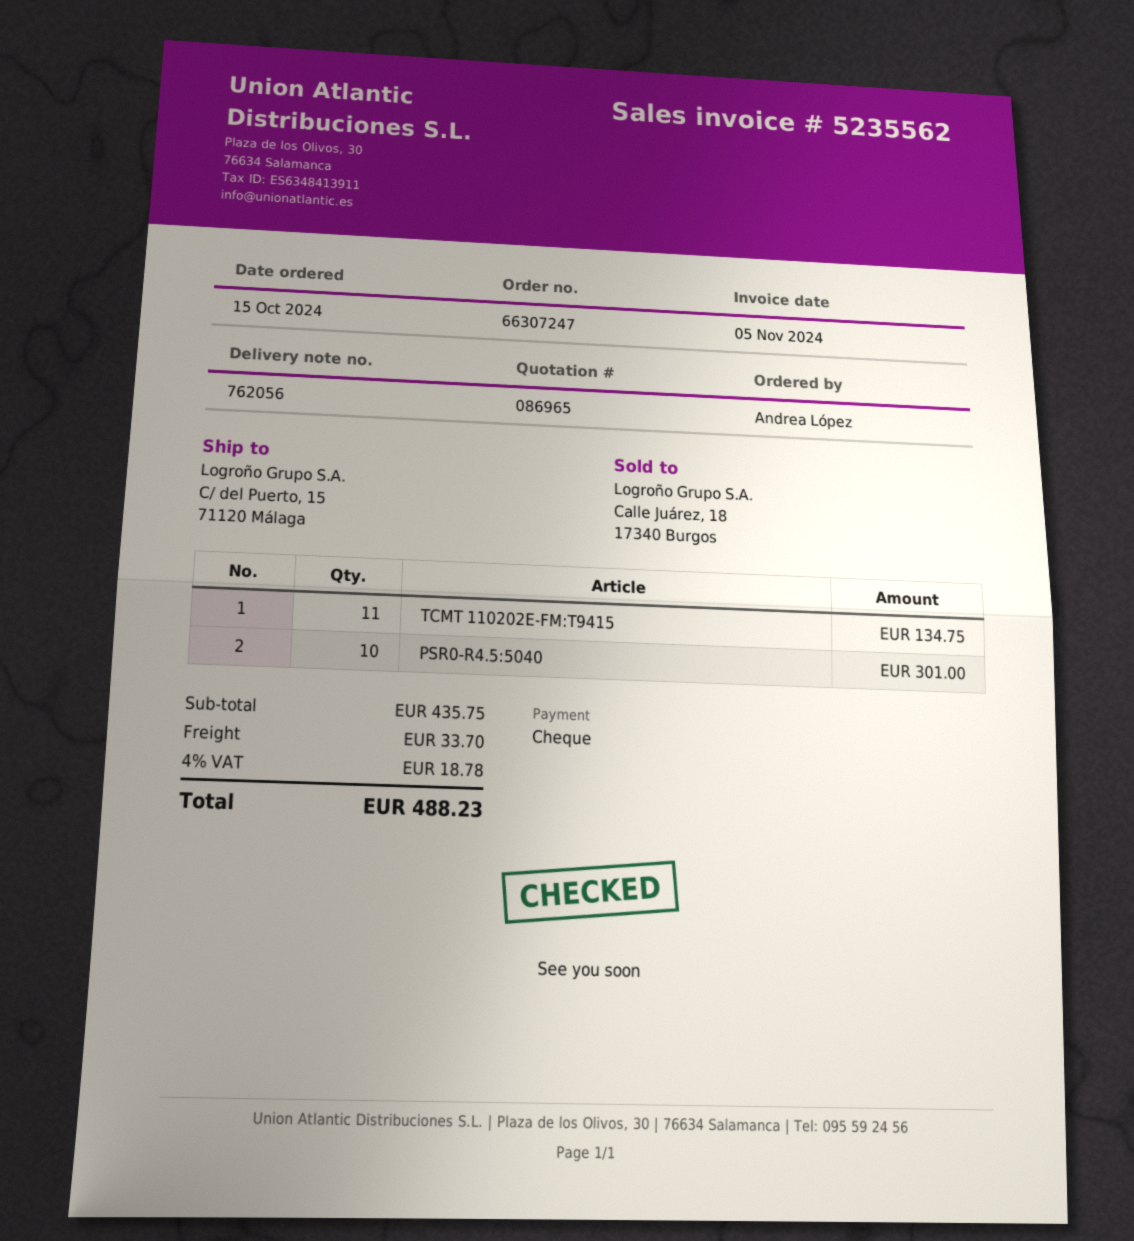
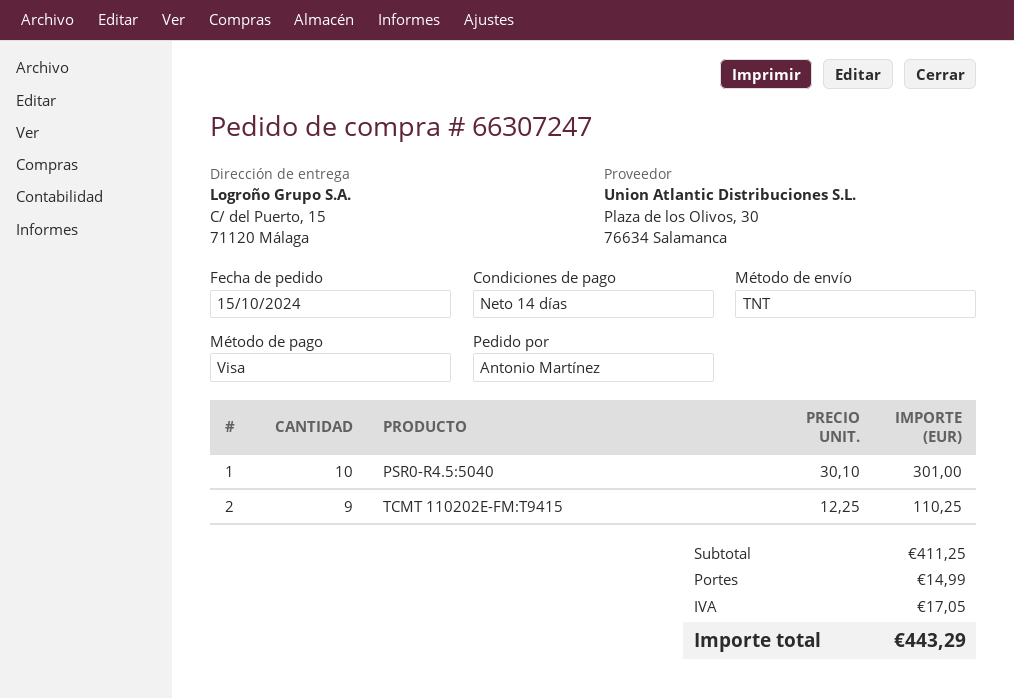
ordered by: Andrea López -> Antonio Martínez
payment method: cheque -> Visa
TCMT 110202E-FM:T9415: 11 for 134.75 -> 9 for 110.25
subtotal: 435.75 -> 411.25
shipping: 33.70 -> 14.99
tax: 18.78 -> 17.05
total: 488.23 -> 443.29

